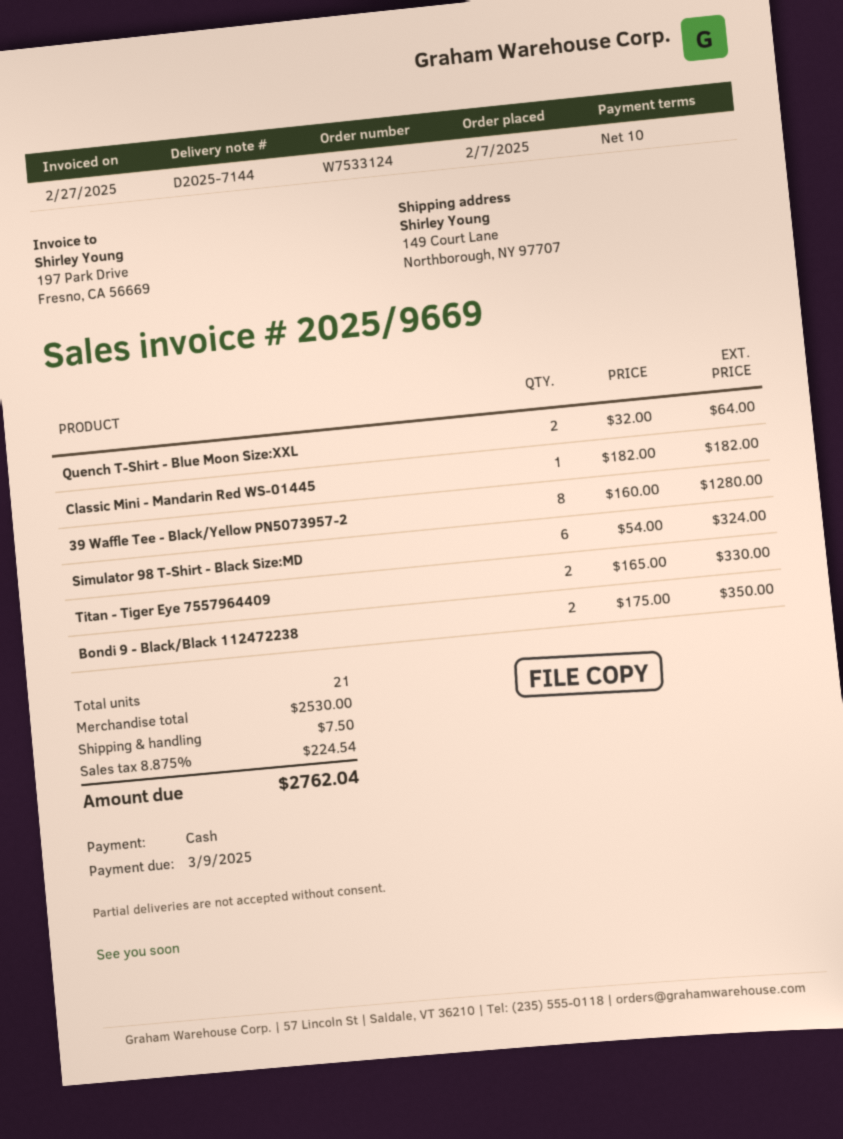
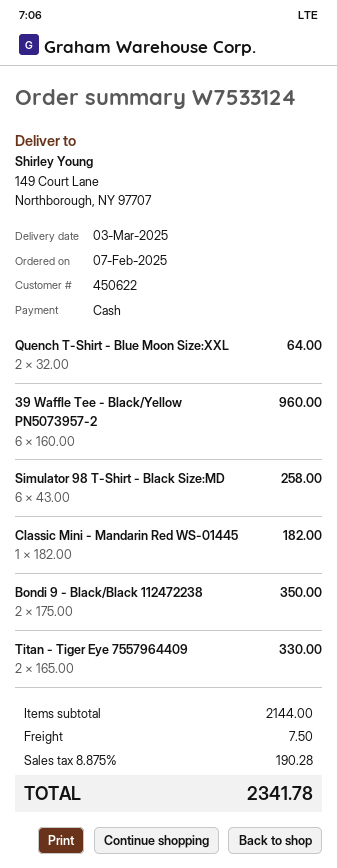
39 Waffle Tee - Black/Yellow PN5073957-2: 8 x 160.00 = 1280.00 -> 6 x 160.00 = 960.00
Simulator 98 T-Shirt - Black Size:MD: 6 x 54.00 = 324.00 -> 6 x 43.00 = 258.00
subtotal: 2530.00 -> 2144.00
tax: 8.875% = 224.54 -> 8.875% = 190.28
total: 2762.04 -> 2341.78

